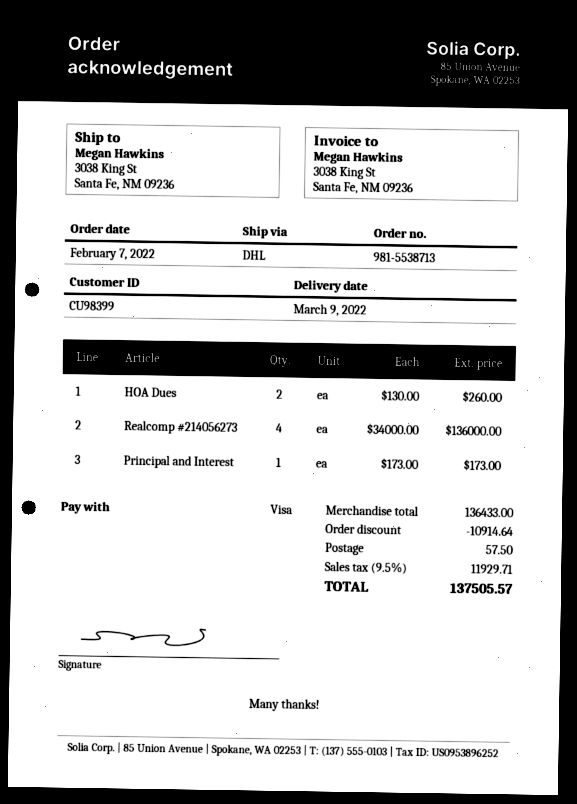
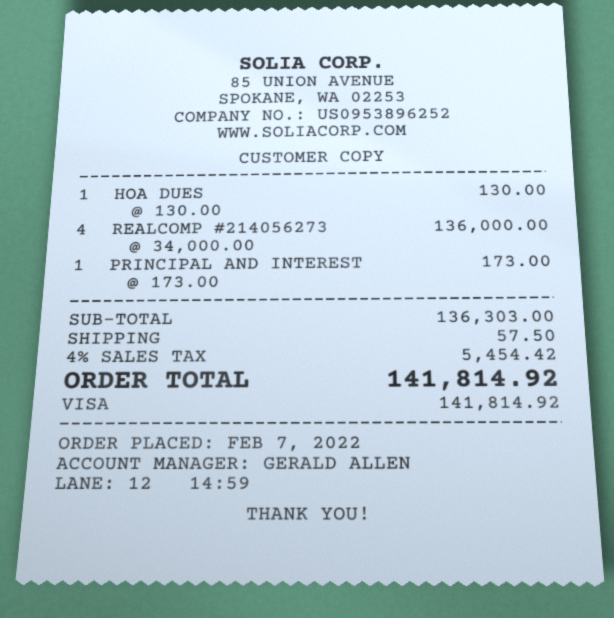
HOA Dues: 2 x 130.00 = 260.00 -> 1 x 130.00 = 130.00
subtotal: 136433.00 -> 136303.00
discount: 10914.64 -> none
tax: 9.5% = 11929.71 -> 4% = 5454.42
total: 137505.57 -> 141814.92

